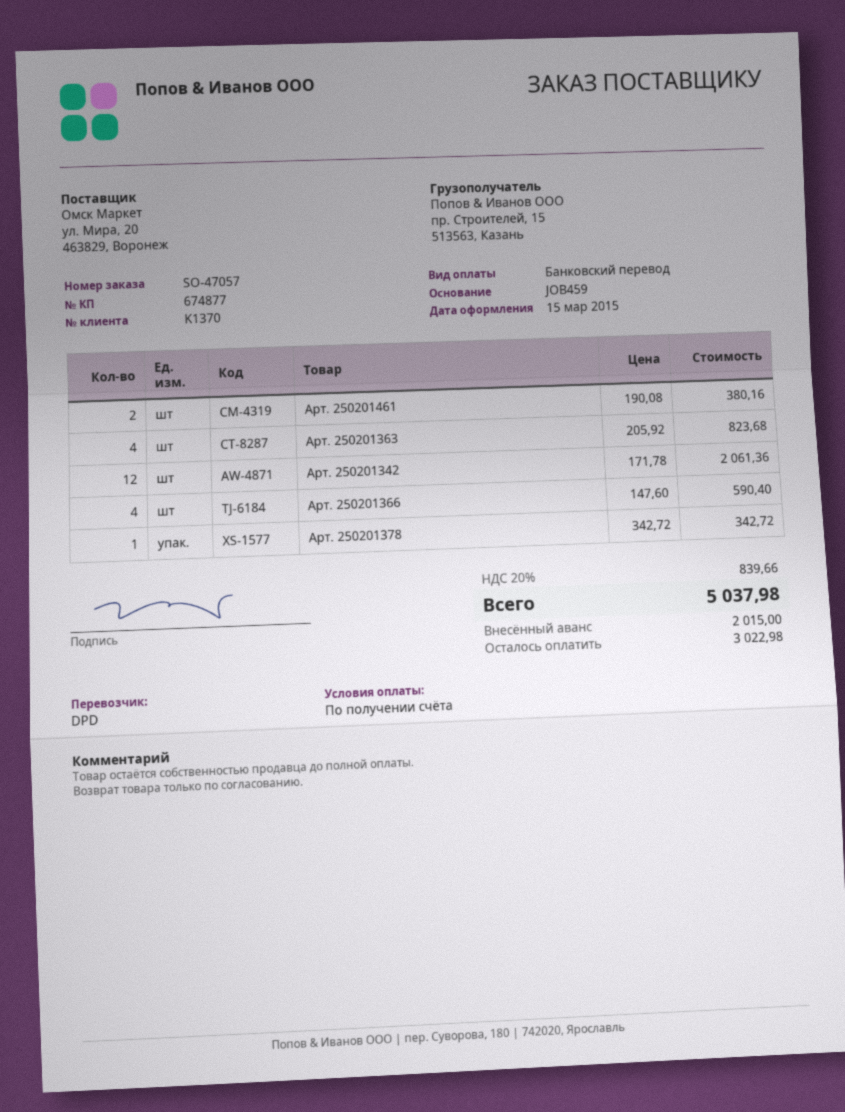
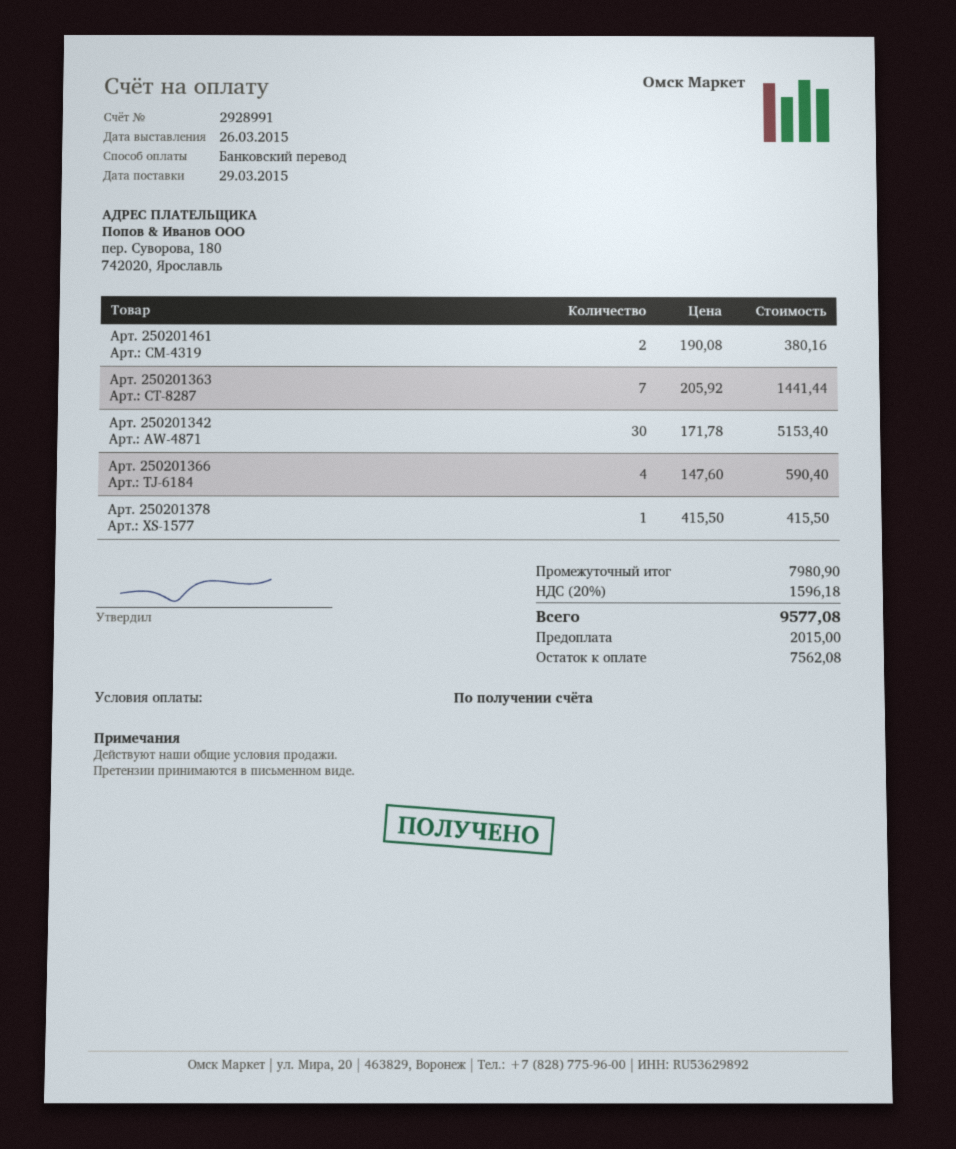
Арт. 250201363: 4 x 205.92 = 823.68 -> 7 x 205.92 = 1441.44
Арт. 250201342: 12 x 171.78 = 2061.36 -> 30 x 171.78 = 5153.40
Арт. 250201378: 1 x 342.72 = 342.72 -> 1 x 415.50 = 415.50
tax: 20% = 839.66 -> 20% = 1596.18
total: 5037.98 -> 9577.08
balance: 3022.98 -> 7562.08

